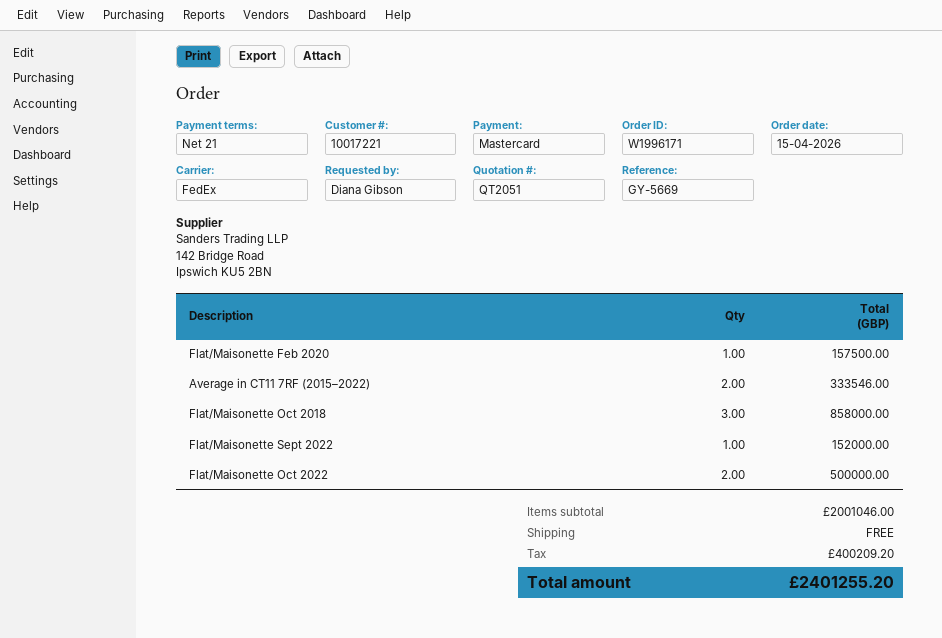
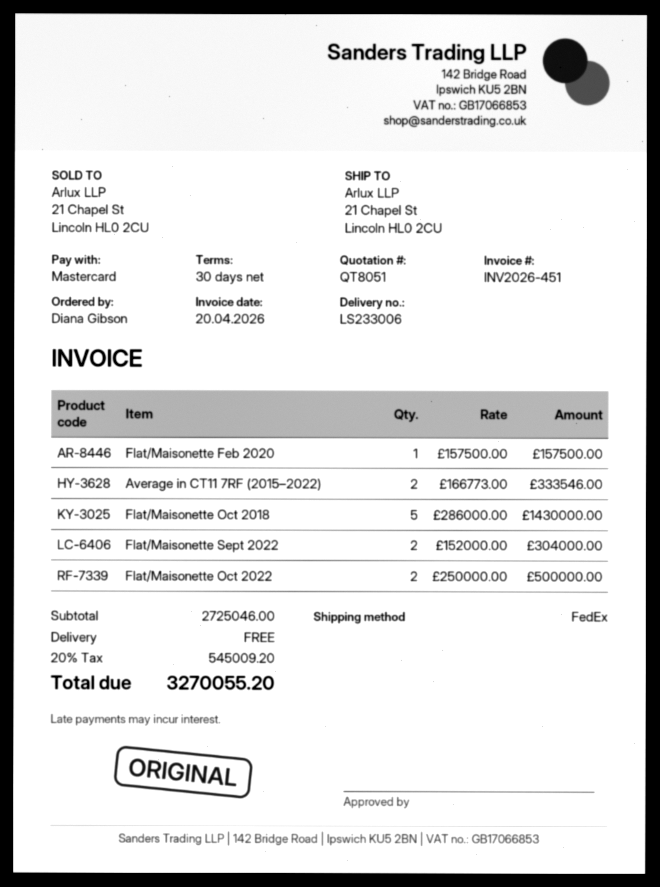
quote number: QT2051 -> QT8051
payment terms: 21 days -> 30 days
Flat/Maisonette Oct 2018: 3 for 858000.00 -> 5 for 1430000.00
Flat/Maisonette Sept 2022: 1 for 152000.00 -> 2 for 304000.00
subtotal: 2001046.00 -> 2725046.00
tax: 400209.20 -> 545009.20
total: 2401255.20 -> 3270055.20

